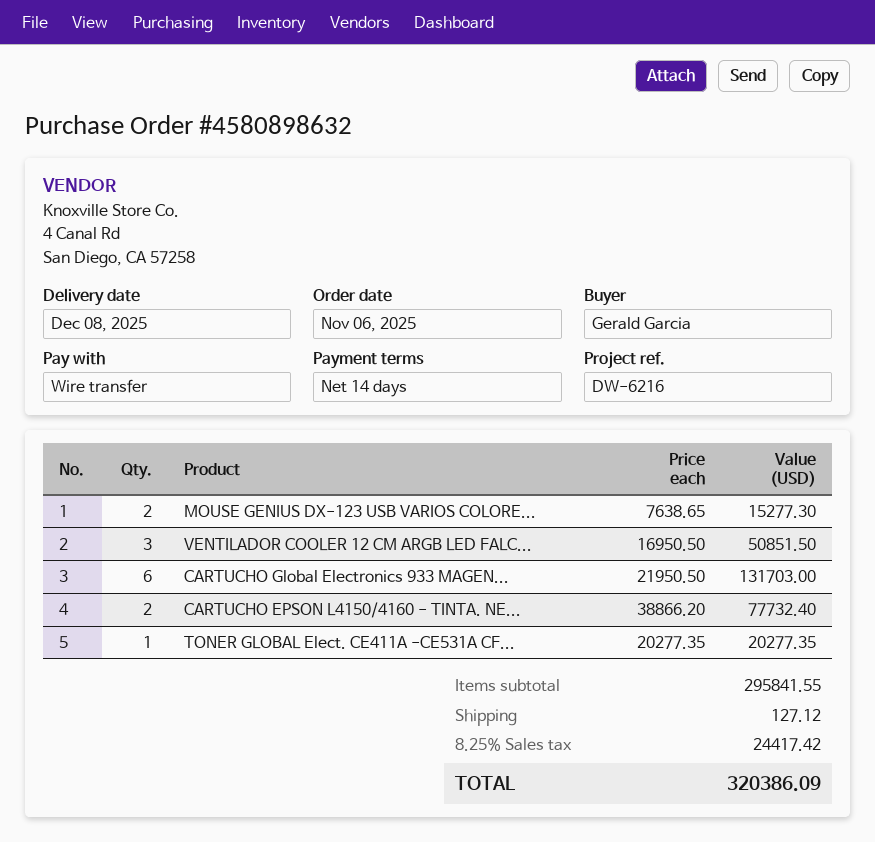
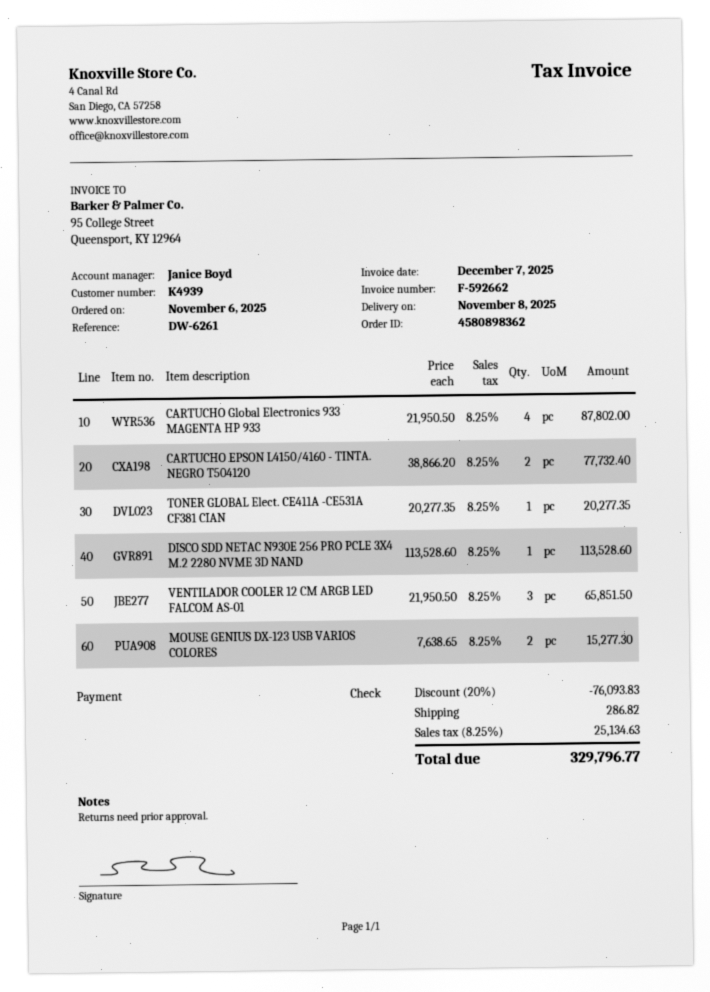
order number: 4580898632 -> 4580898362
delivery date: 2025-12-08 -> 2025-11-08
reference: DW-6216 -> DW-6261
payment method: bank transfer -> cheque
VENTILADOR COOLER 12 CM ARGB LED FALC...: 3 x 16950.50 = 50851.50 -> 3 x 21950.50 = 65851.50
CARTUCHO Global Electronics 933 MAGEN...: 6 x 21950.50 = 131703.00 -> 4 x 21950.50 = 87802.00
DISCO SDD NETAC N930E 256 PRO PCLE 3X4 M.2 2280 NVME 3D NAND: none -> 1 x 113528.60 = 113528.60
discount: none -> 20% = 76093.83
shipping: 127.12 -> 286.82
tax: 8.25% = 24417.42 -> 8.25% = 25134.63
total: 320386.09 -> 329796.77

